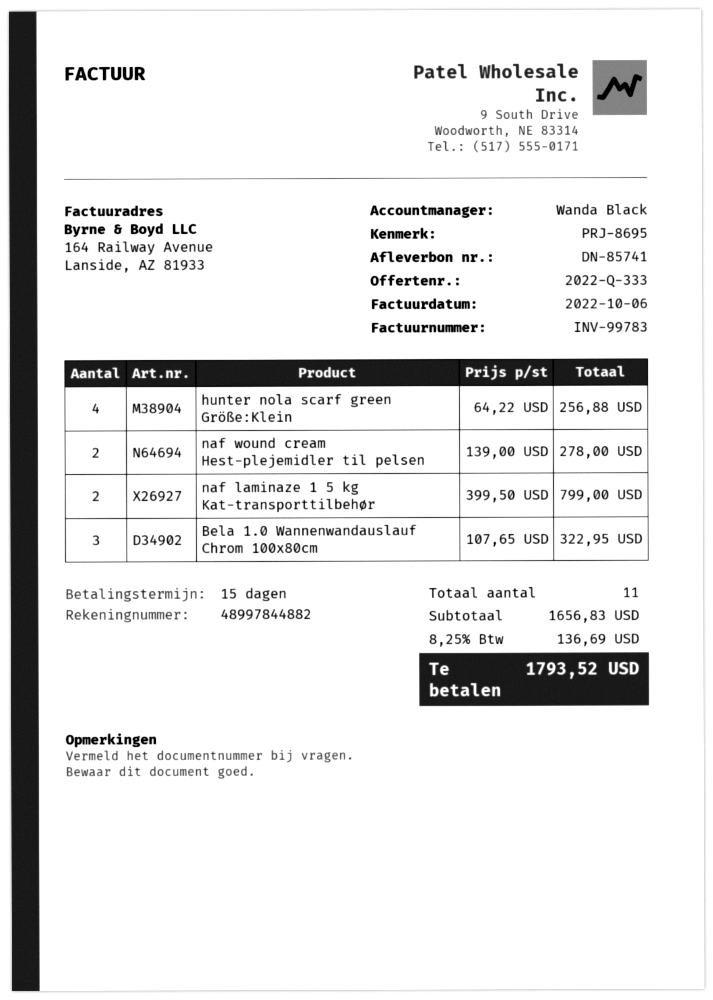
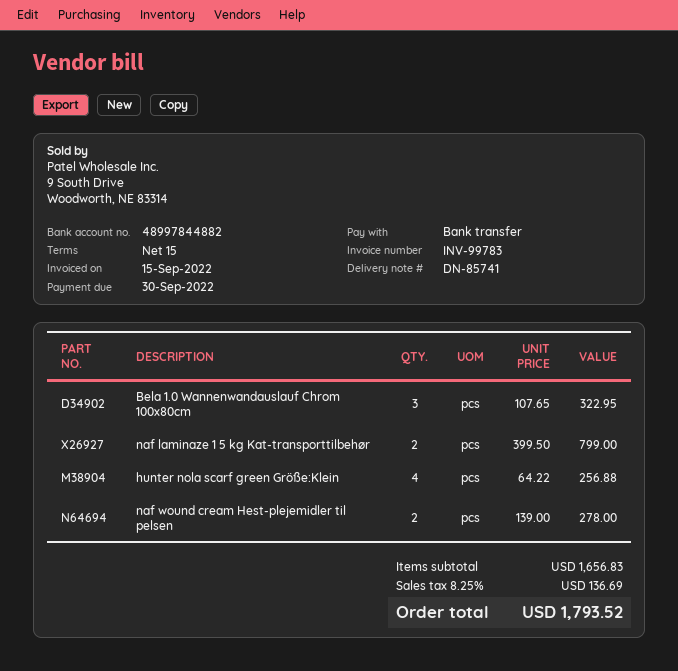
invoice date: 2022-10-06 -> 2022-09-15

